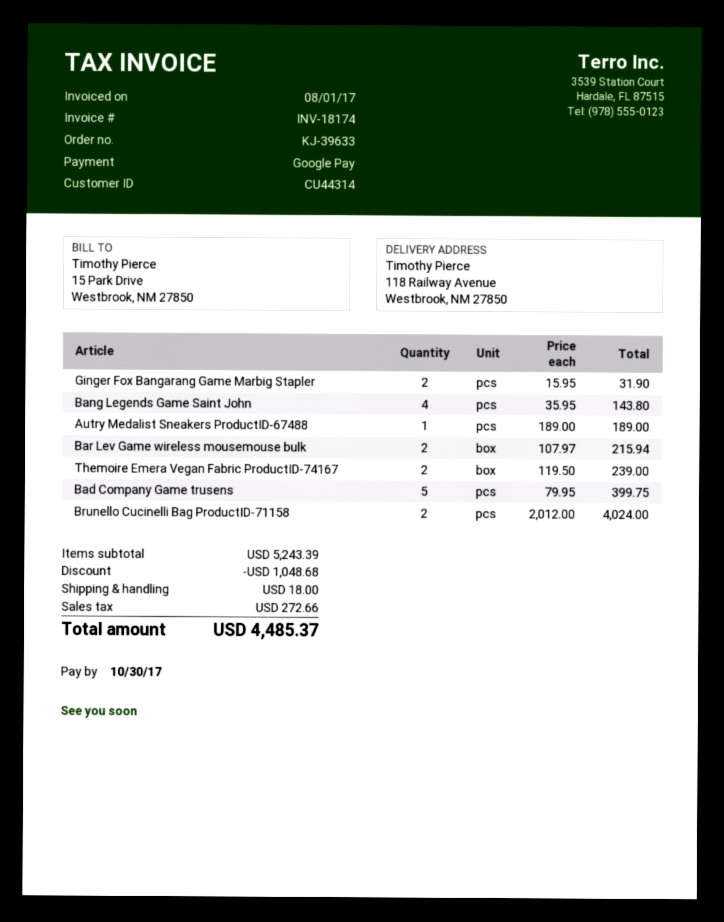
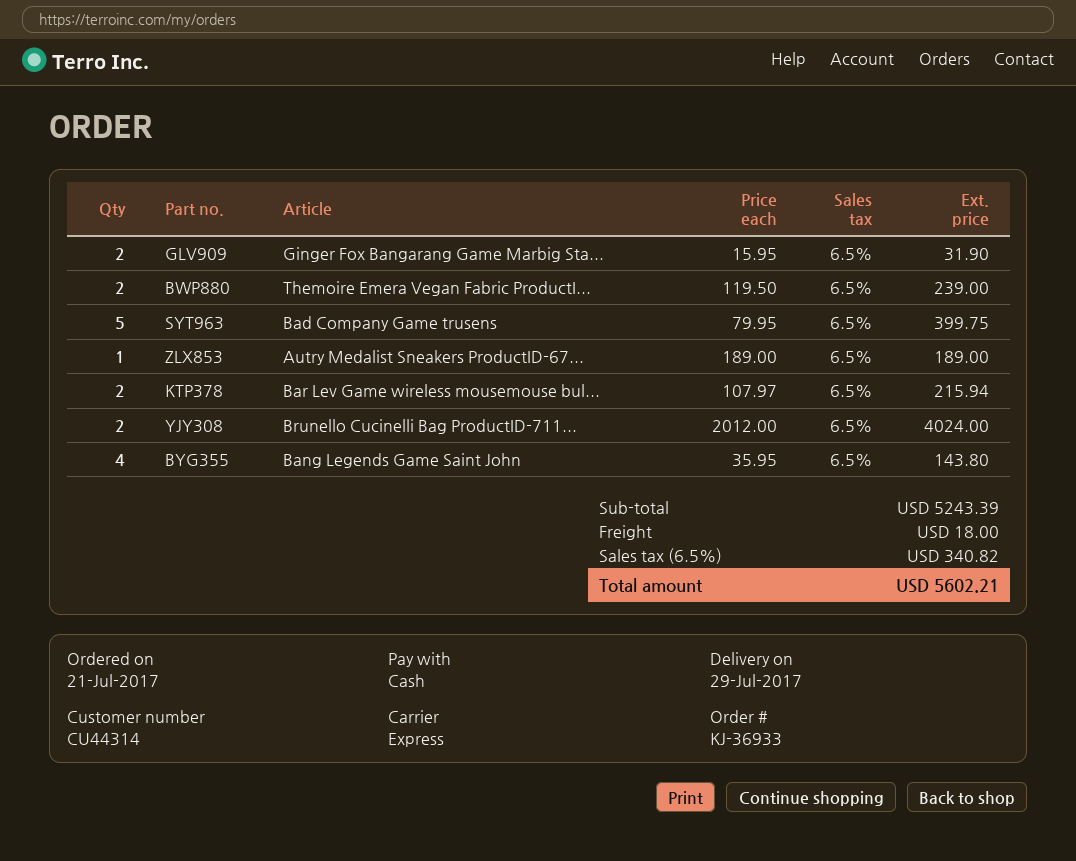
order number: KJ-39633 -> KJ-36933
payment method: Google Pay -> cash
discount: 1048.68 -> none
tax: 272.66 -> 340.82
total: 4485.37 -> 5602.21

